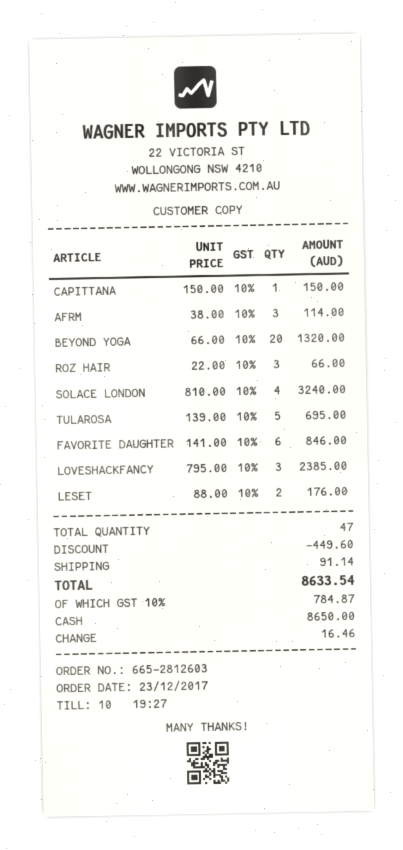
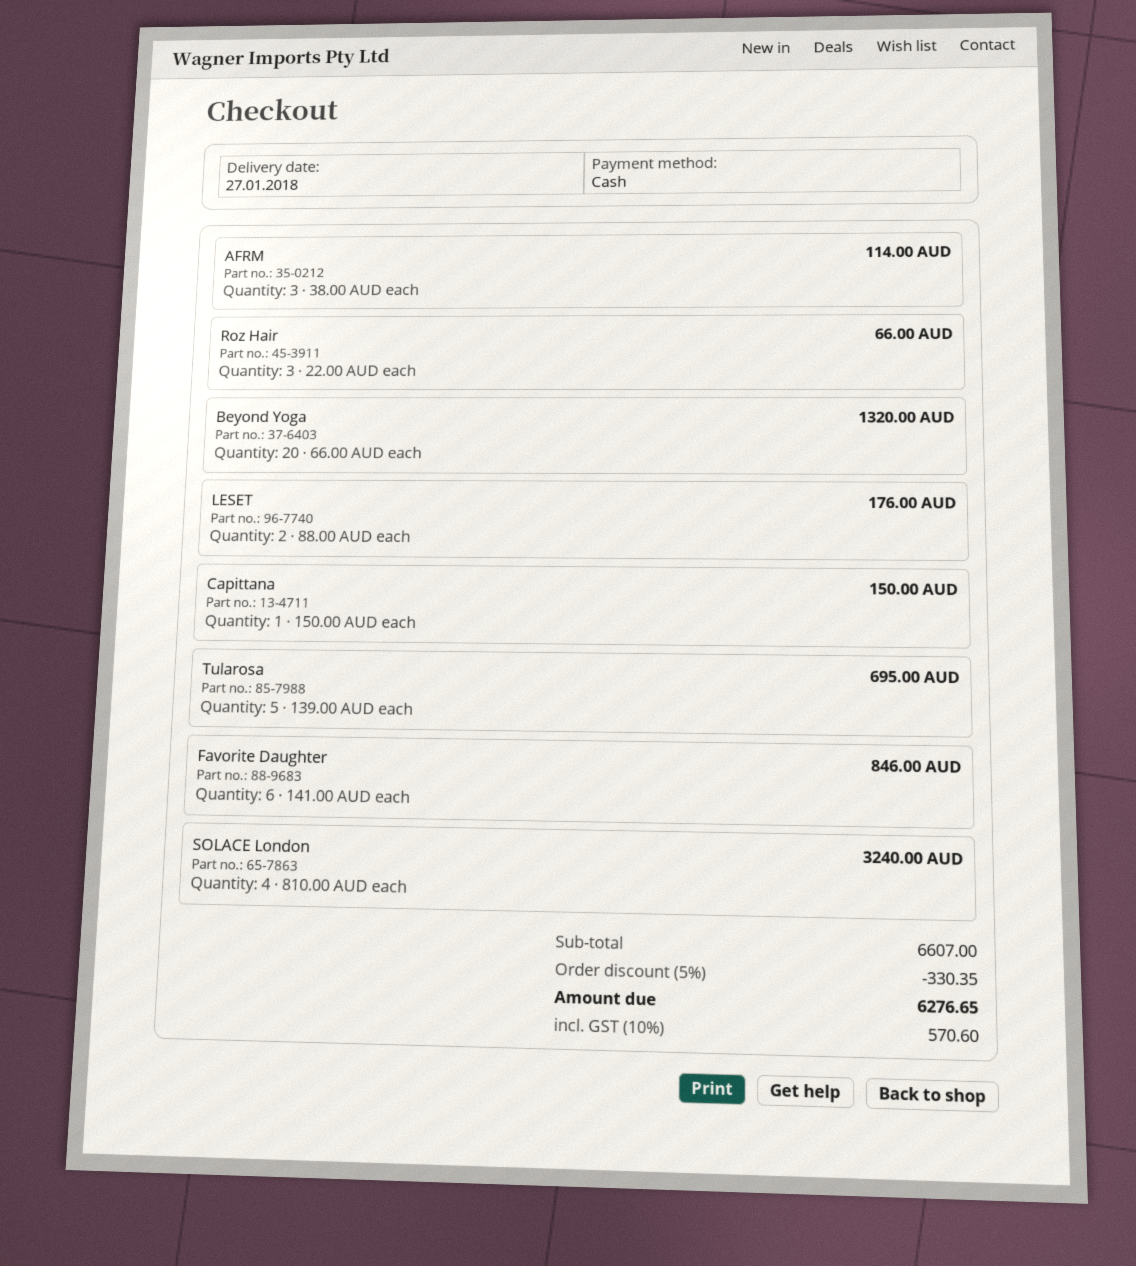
LOVESHACKFANCY: 3 x 795.00 = 2385.00 -> none
discount: 449.60 -> 330.35
shipping: 91.14 -> none
tax: 10% = 784.87 -> 10% = 570.60
total: 8633.54 -> 6276.65

